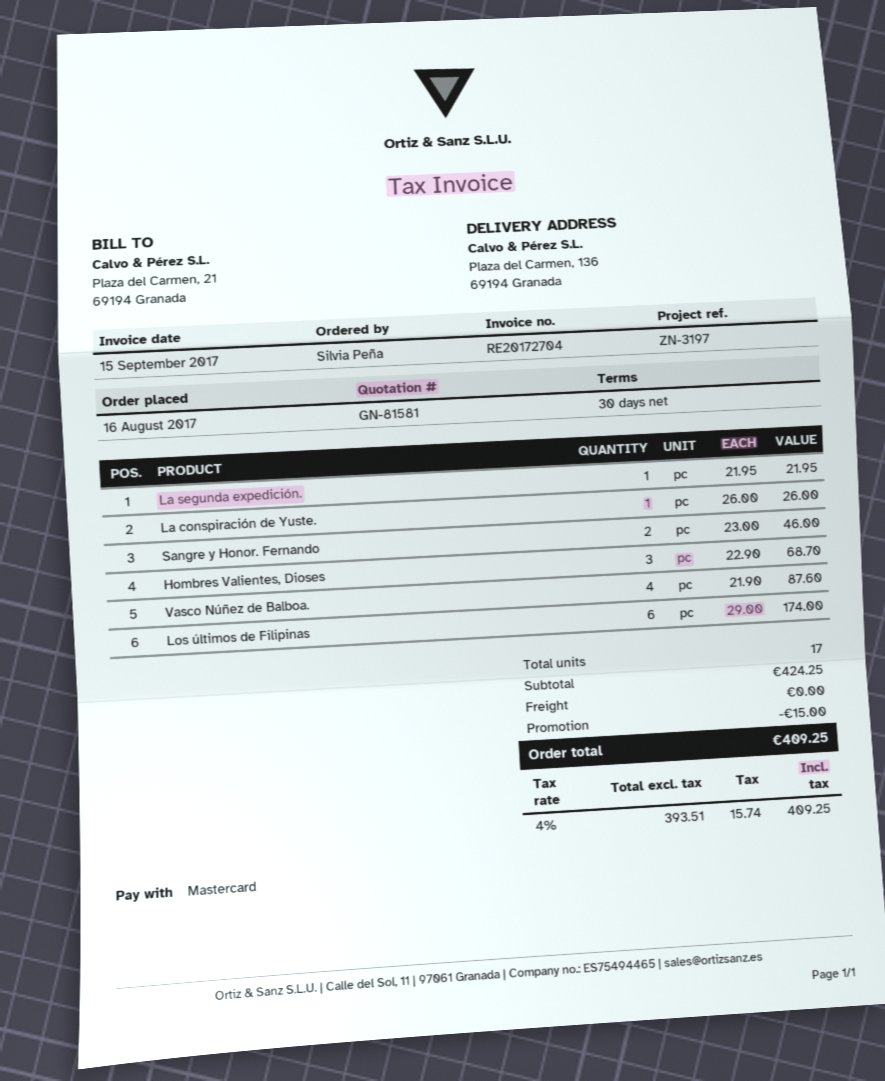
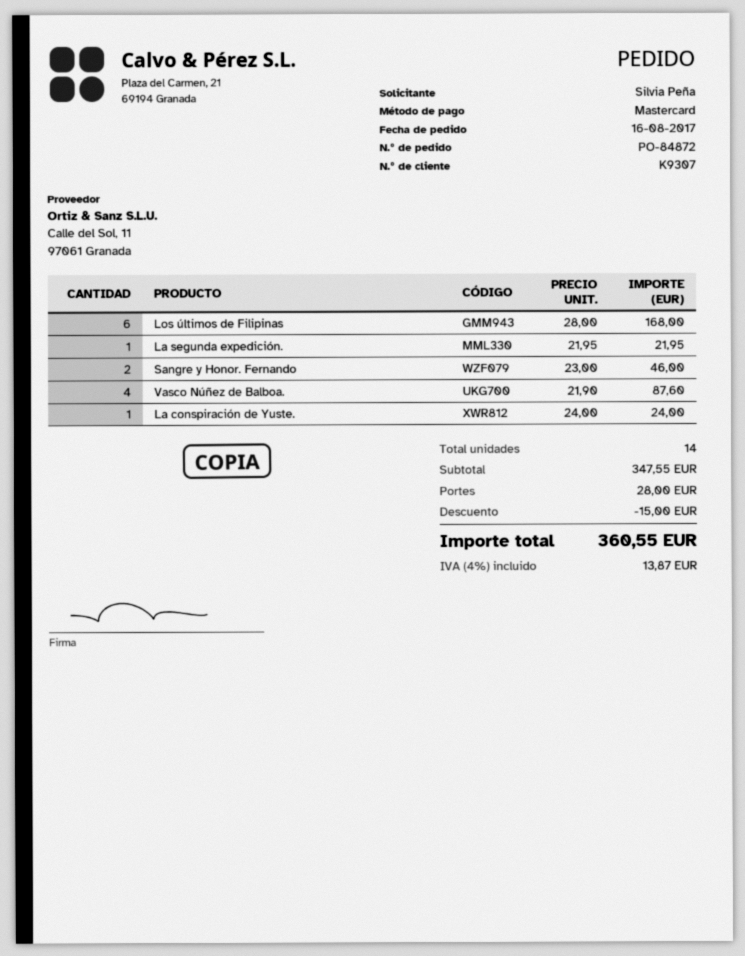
La conspiración de Yuste.: 1 x 26.00 = 26.00 -> 1 x 24.00 = 24.00
Hombres Valientes, Dioses: 3 x 22.90 = 68.70 -> none
Los últimos de Filipinas: 6 x 29.00 = 174.00 -> 6 x 28.00 = 168.00
total quantity: 17 -> 14
subtotal: 424.25 -> 347.55
shipping: 0.00 -> 28.00
tax: 4% = 15.74 -> 4% = 13.87
total: 409.25 -> 360.55

